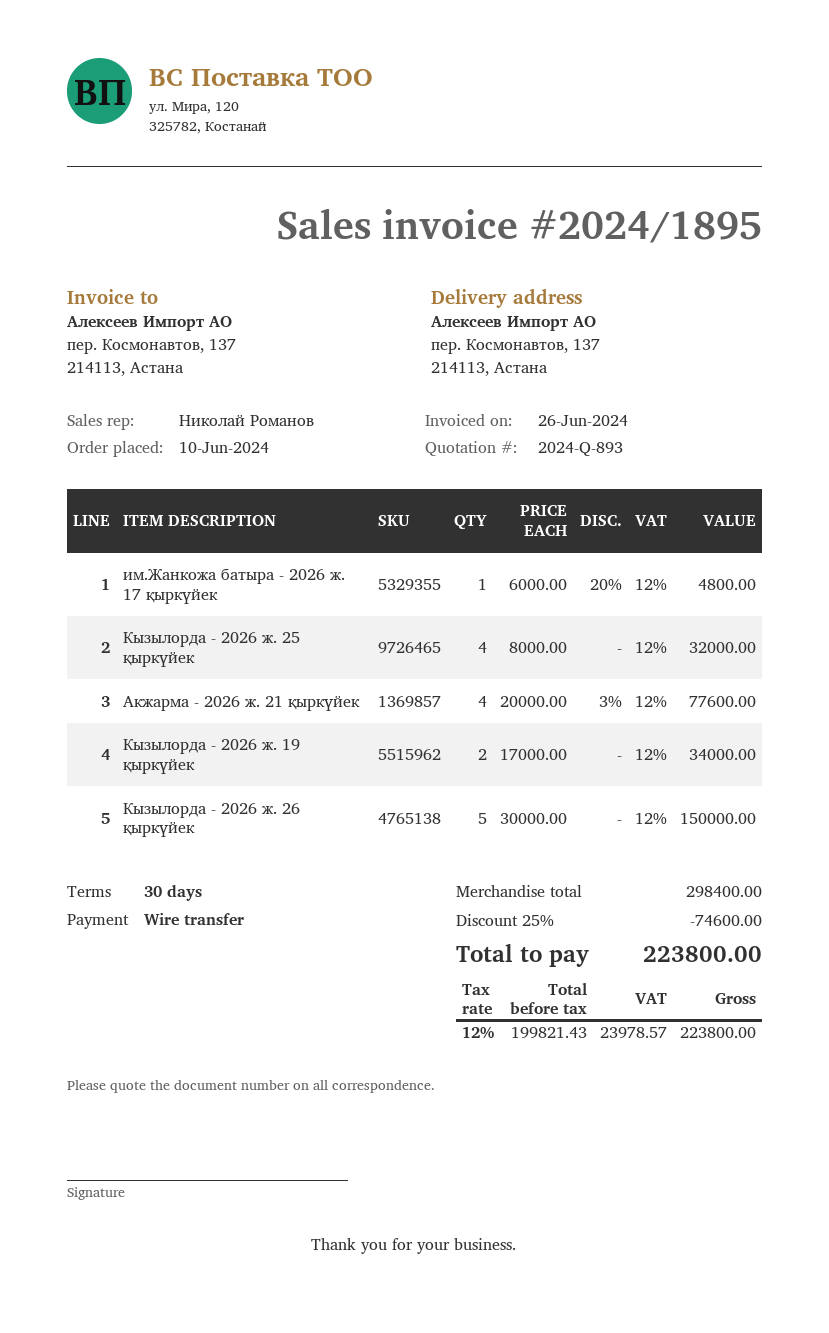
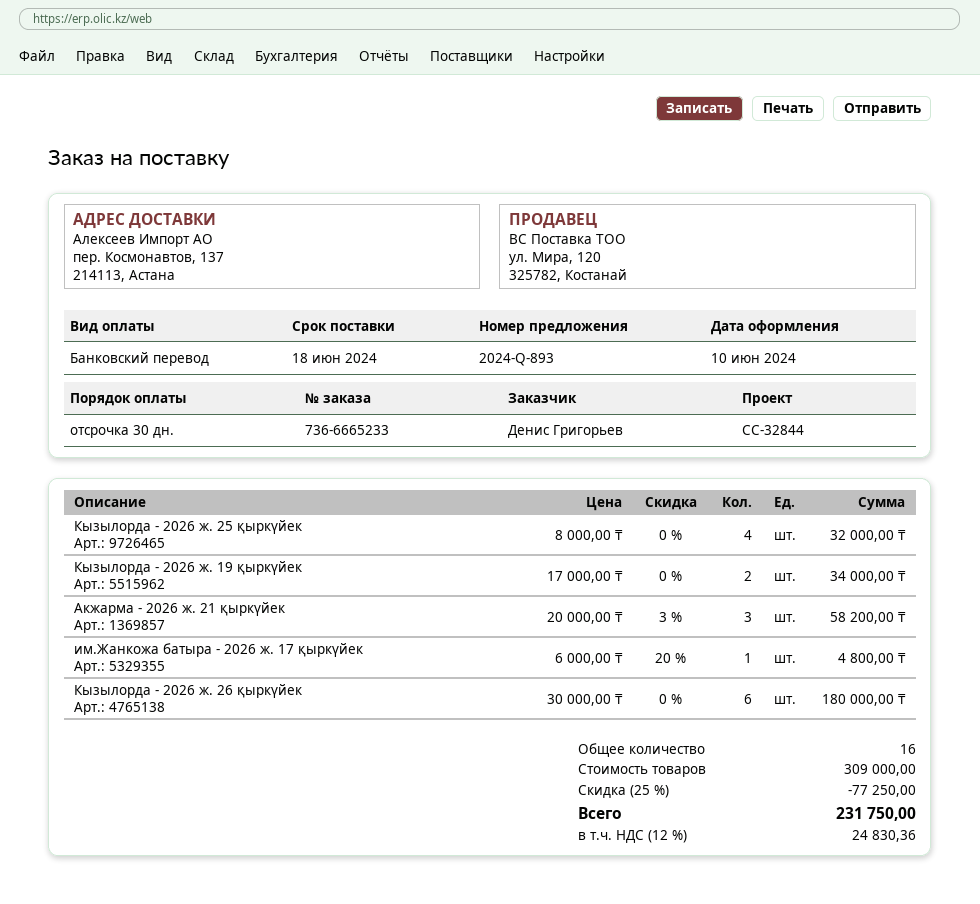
Акжарма - 2026 ж. 21 қыркүйек: 4 x 20000.00 - 3% = 77600.00 -> 3 x 20000.00 - 3% = 58200.00
Кызылорда - 2026 ж. 26 қыркүйек: 5 x 30000.00 = 150000.00 -> 6 x 30000.00 = 180000.00
subtotal: 298400.00 -> 309000.00
discount: 25% = 74600.00 -> 25% = 77250.00
tax: 12% = 23978.57 -> 12% = 24830.36
total: 223800.00 -> 231750.00

